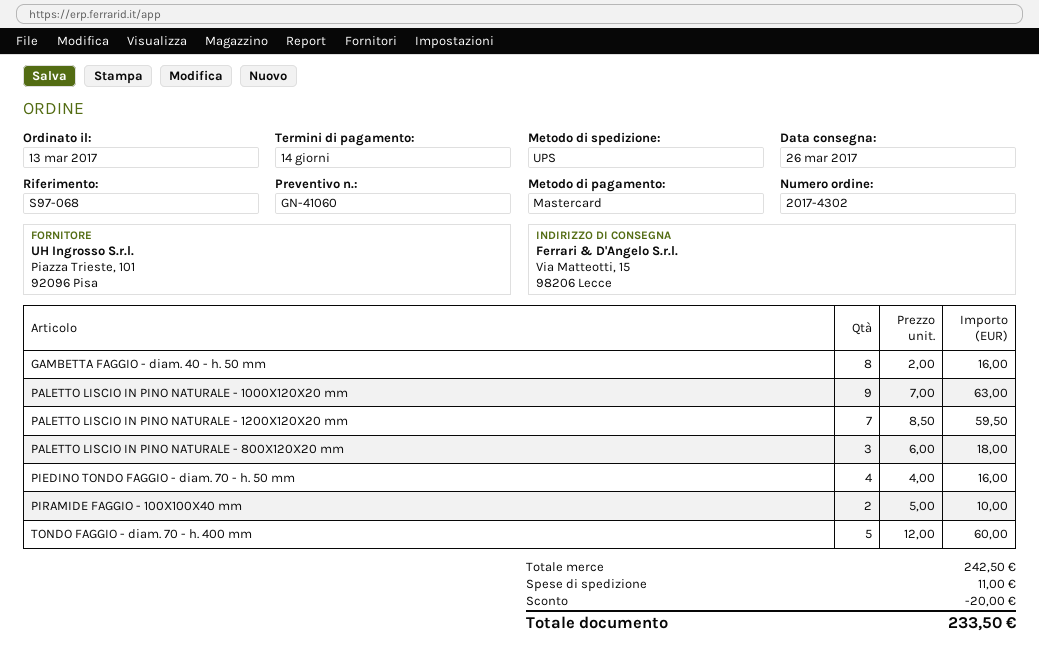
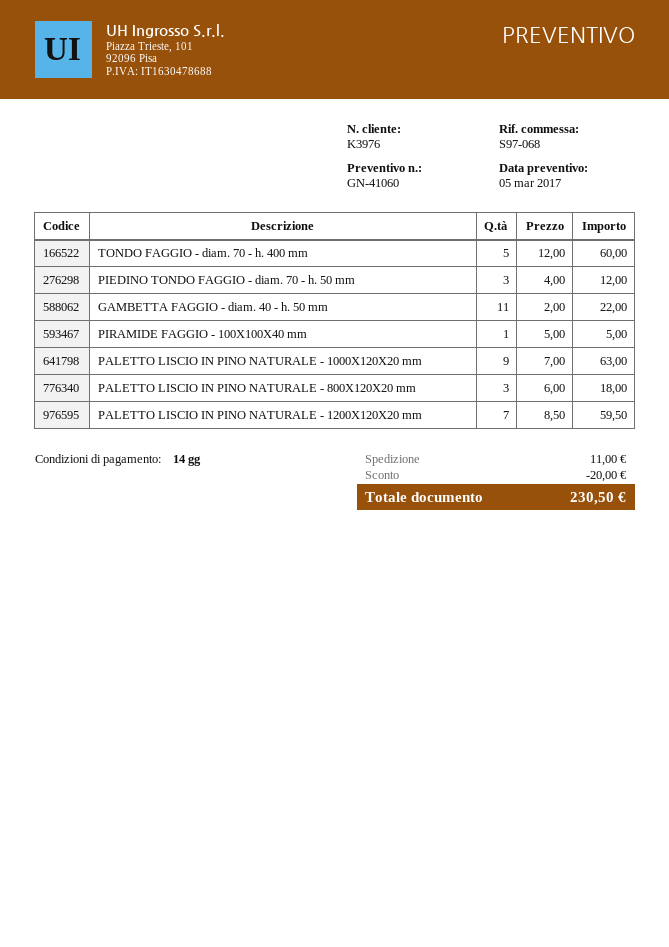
GAMBETTA FAGGIO - diam. 40 - h. 50 mm: 8 x 2.00 = 16.00 -> 11 x 2.00 = 22.00
PIEDINO TONDO FAGGIO - diam. 70 - h. 50 mm: 4 x 4.00 = 16.00 -> 3 x 4.00 = 12.00
PIRAMIDE FAGGIO - 100X100X40 mm: 2 x 5.00 = 10.00 -> 1 x 5.00 = 5.00
total: 233.50 -> 230.50

